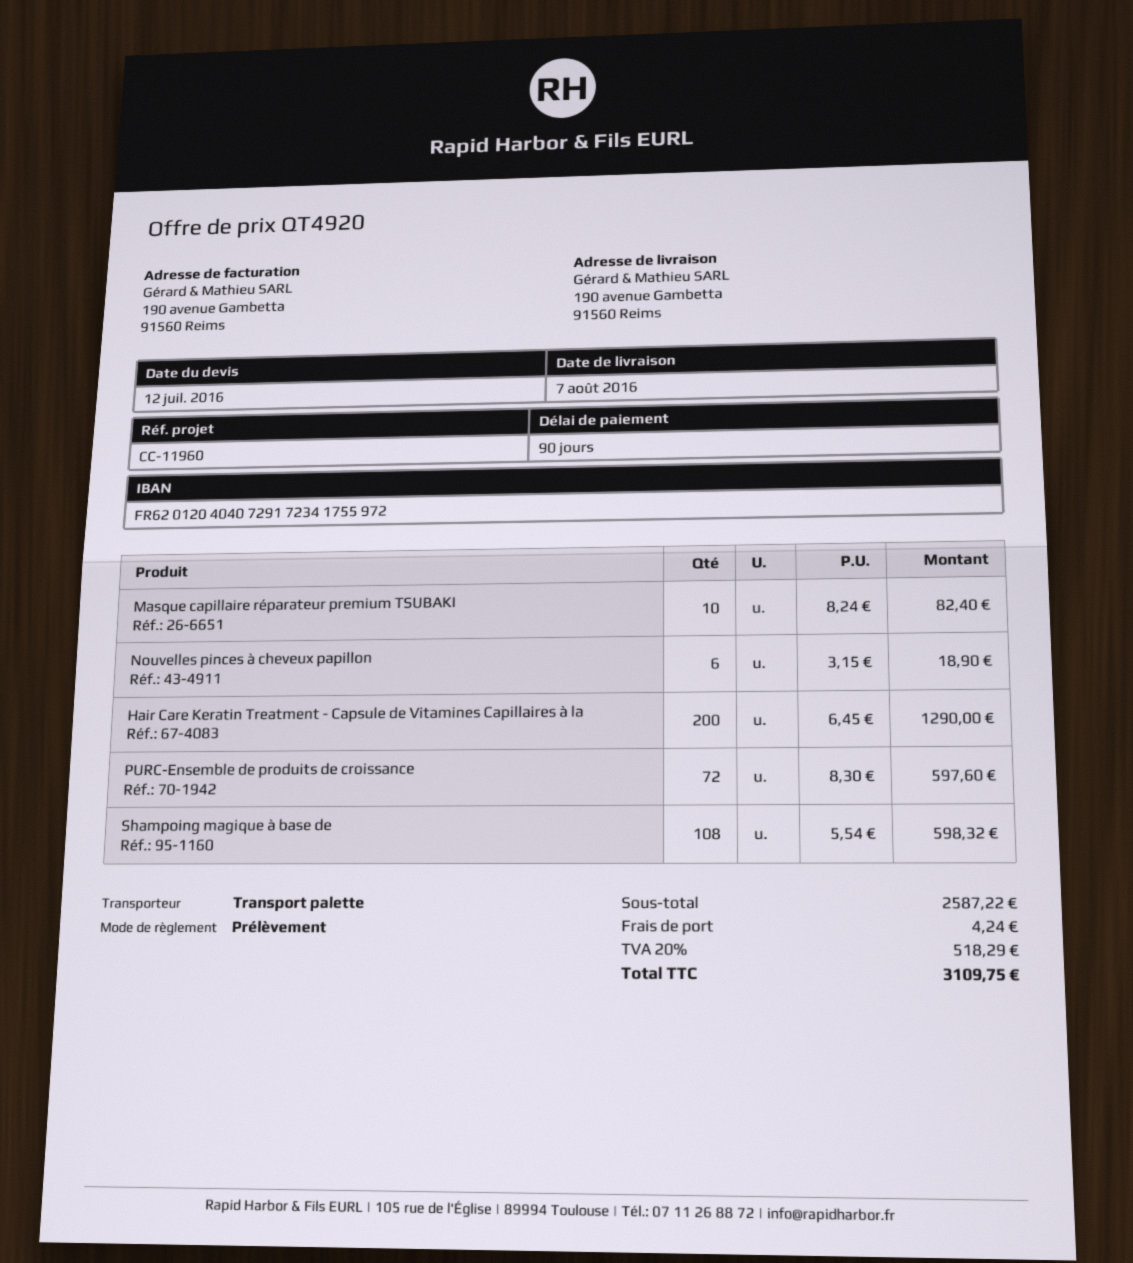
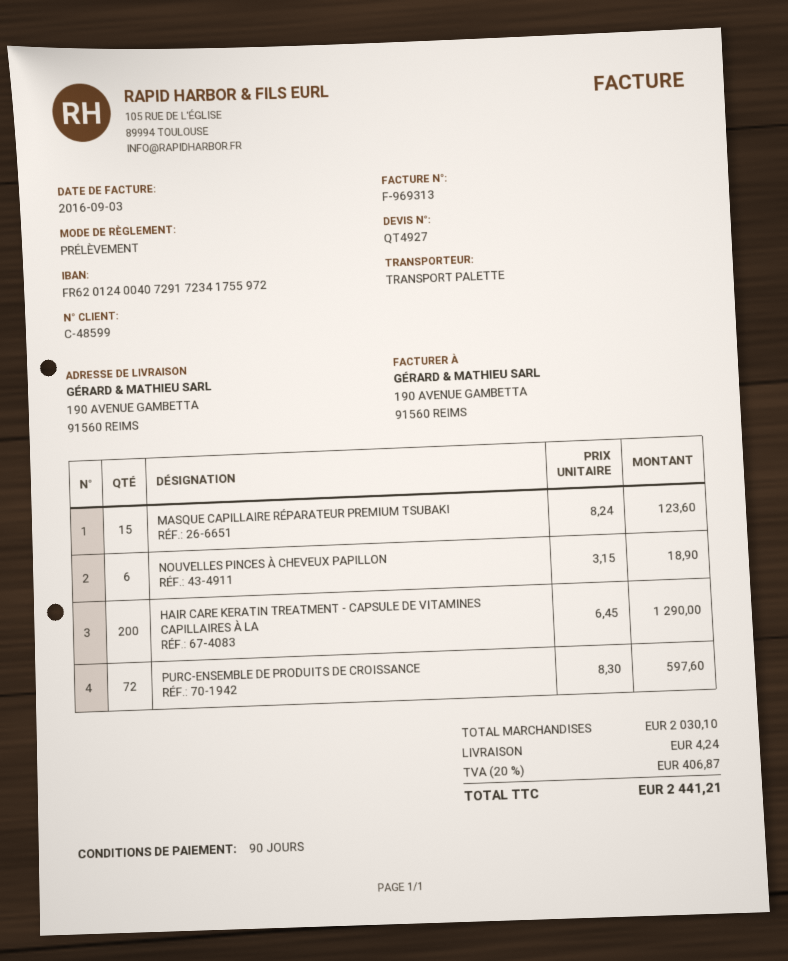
quote number: QT4920 -> QT4927
bank account: FR6201204040729172341755972 -> FR6201240040729172341755972
Masque capillaire réparateur premium TSUBAKI: 10 x 8.24 = 82.40 -> 15 x 8.24 = 123.60
Shampoing magique à base de: 108 x 5.54 = 598.32 -> none
subtotal: 2587.22 -> 2030.10
tax: 20% = 518.29 -> 20% = 406.87
total: 3109.75 -> 2441.21

